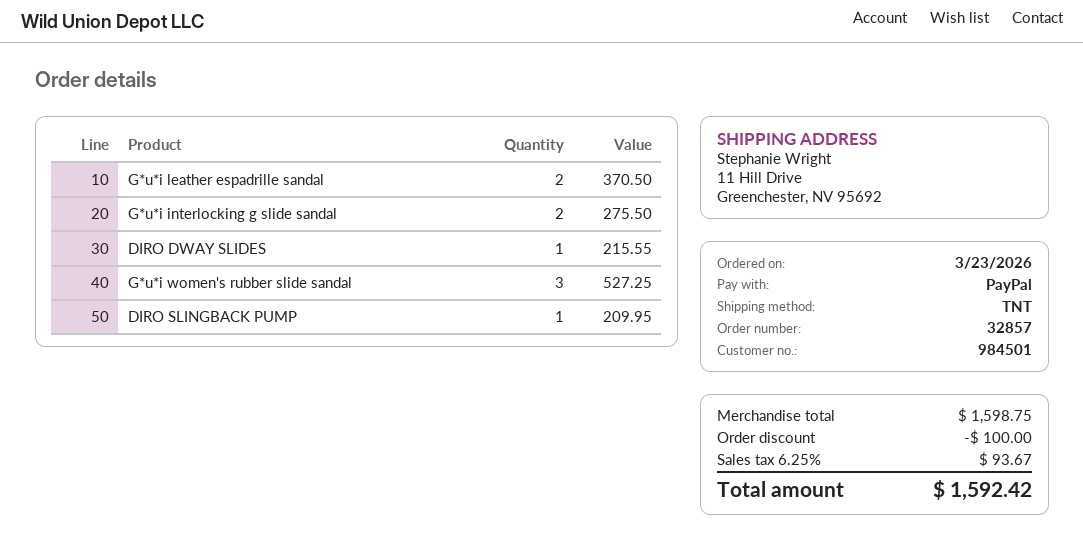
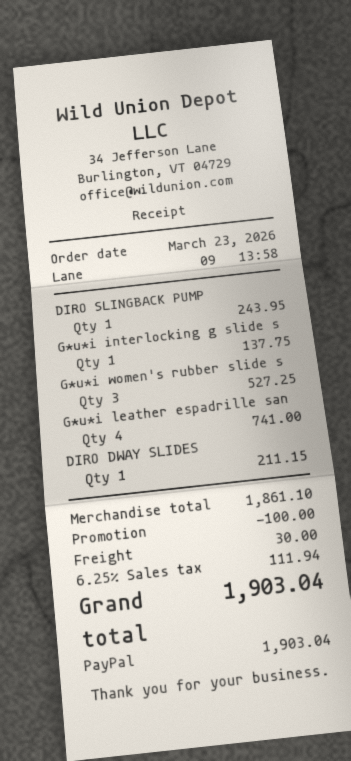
G*u*i leather espadrille sandal: 2 for 370.50 -> 4 for 741.00
G*u*i interlocking g slide sandal: 2 for 275.50 -> 1 for 137.75
DIRO DWAY SLIDES: 1 for 215.55 -> 1 for 211.15
DIRO SLINGBACK PUMP: 1 for 209.95 -> 1 for 243.95
subtotal: 1598.75 -> 1861.10
shipping: none -> 30.00
tax: 6.25% = 93.67 -> 6.25% = 111.94
total: 1592.42 -> 1903.04

